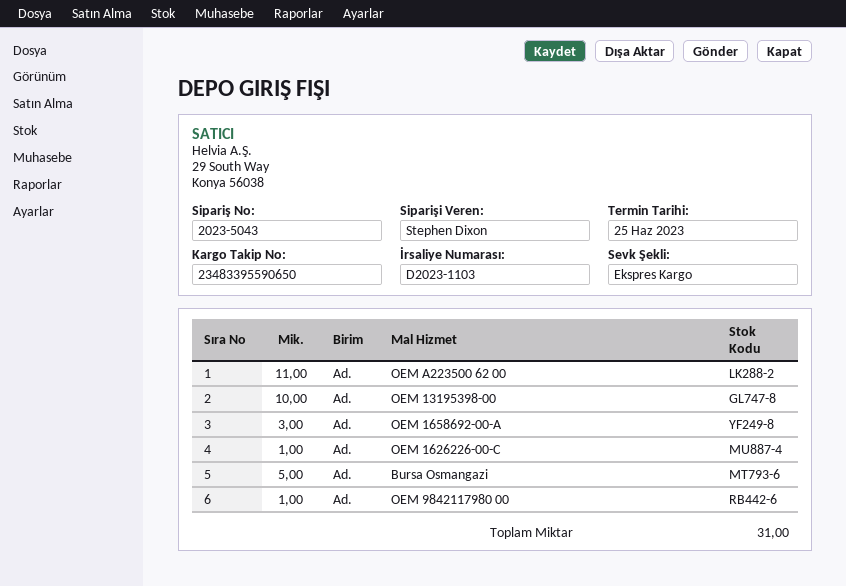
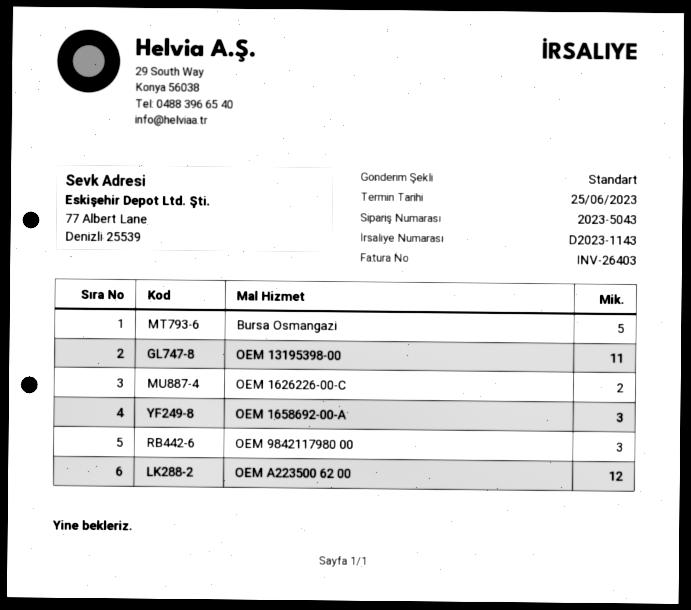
delivery note number: D2023-1103 -> D2023-1143
shipping method: express -> standard
OEM A223500 62 00: 11 -> 12
OEM 13195398-00: 10 -> 11
OEM 1626226-00-C: 1 -> 2
OEM 9842117980 00: 1 -> 3

